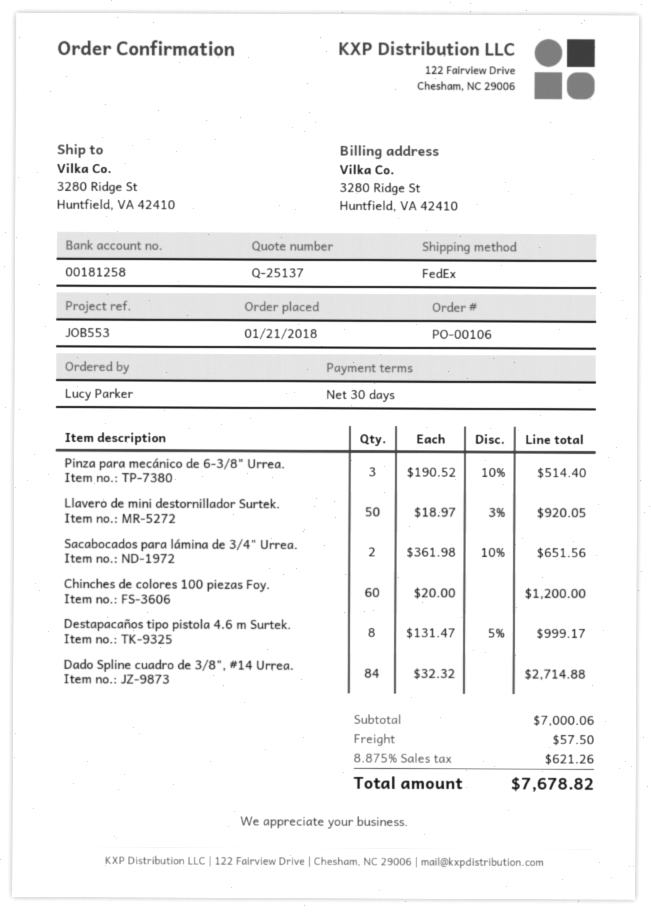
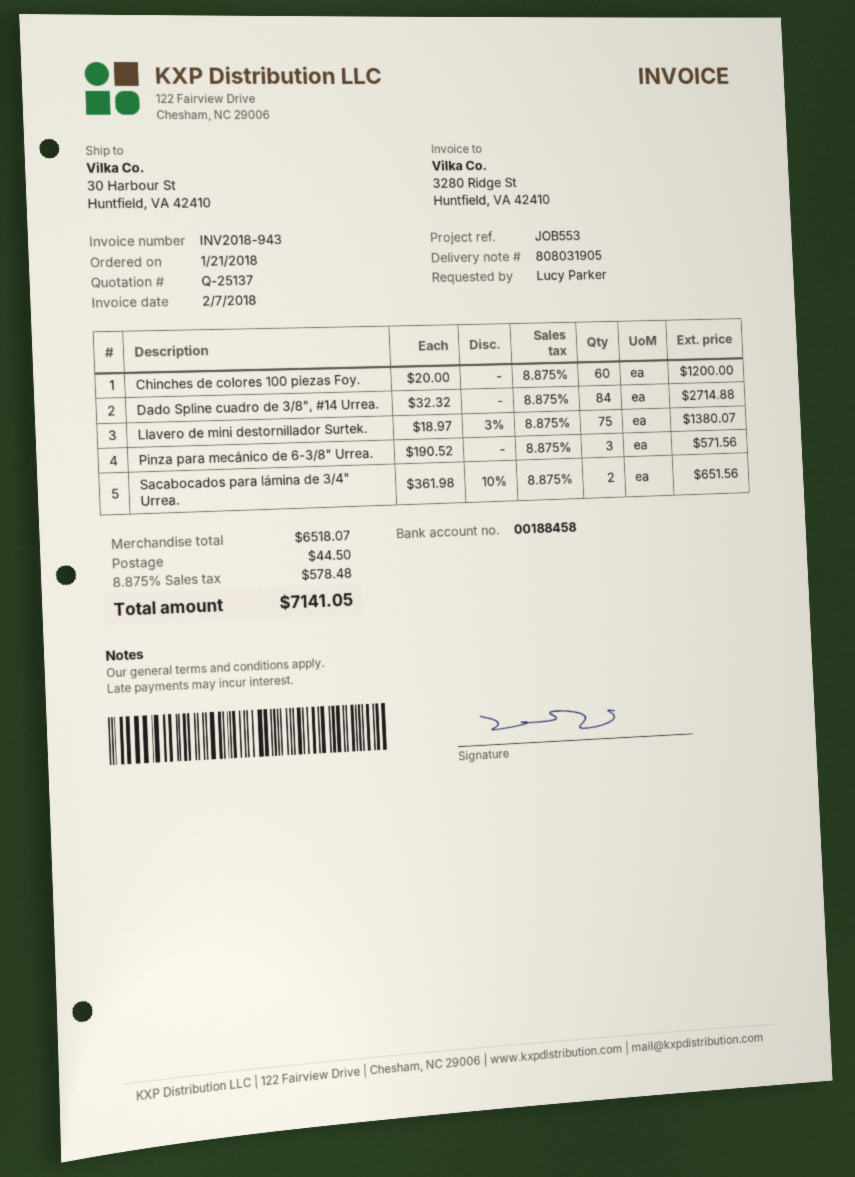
bank account: 00181258 -> 00188458
ship to: 3280 Ridge St, Huntfield, VA 42410 -> 30 Harbour St, Huntfield, VA 42410
Pinza para mecánico de 6-3/8" Urrea.: 3 x 190.52 - 10% = 514.40 -> 3 x 190.52 = 571.56
Llavero de mini destornillador Surtek.: 50 x 18.97 - 3% = 920.05 -> 75 x 18.97 - 3% = 1380.07
Destapacaños tipo pistola 4.6 m Surtek.: 8 x 131.47 - 5% = 999.17 -> none
subtotal: 7000.06 -> 6518.07
shipping: 57.50 -> 44.50
tax: 8.875% = 621.26 -> 8.875% = 578.48
total: 7678.82 -> 7141.05

